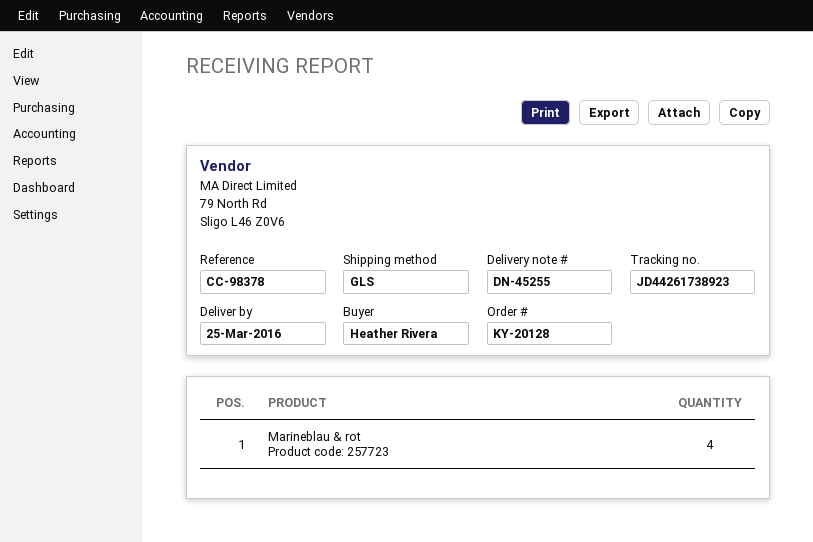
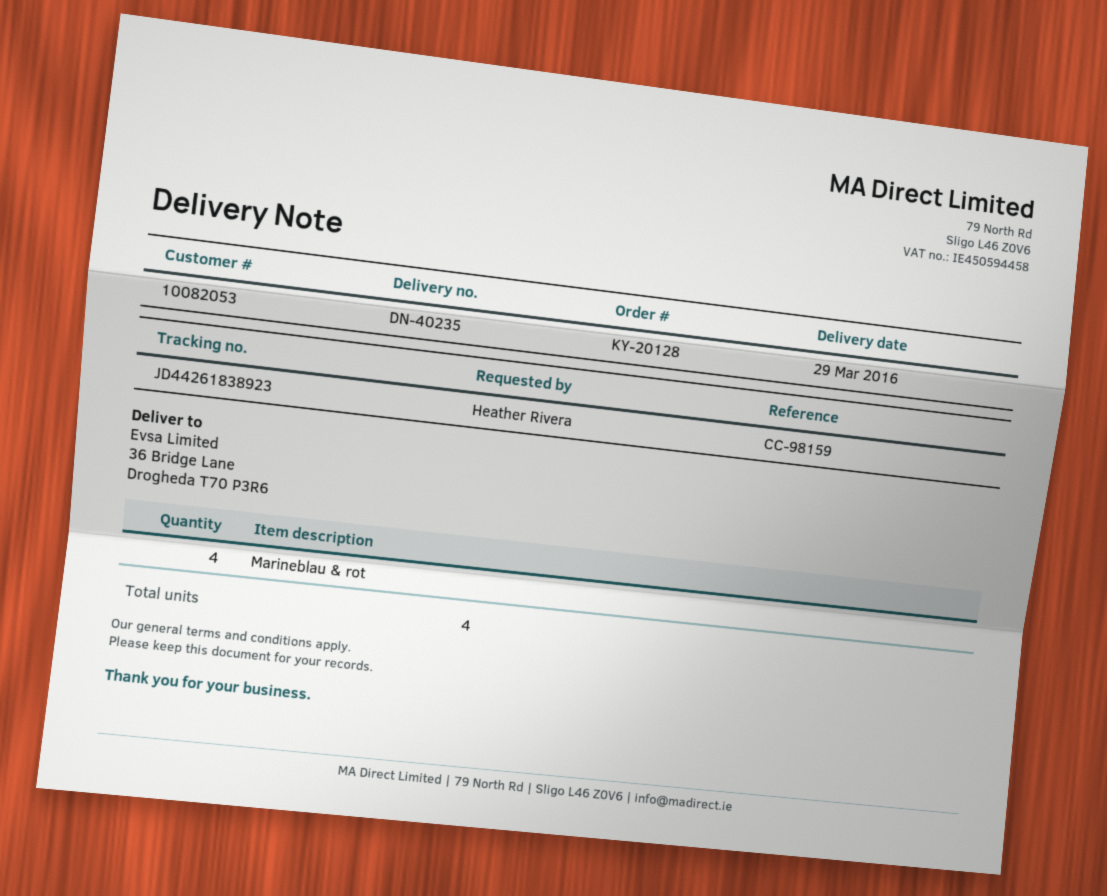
delivery note number: DN-45255 -> DN-40235
delivery date: 2016-03-25 -> 2016-03-29
reference: CC-98378 -> CC-98159
tracking number: JD44261738923 -> JD44261838923

